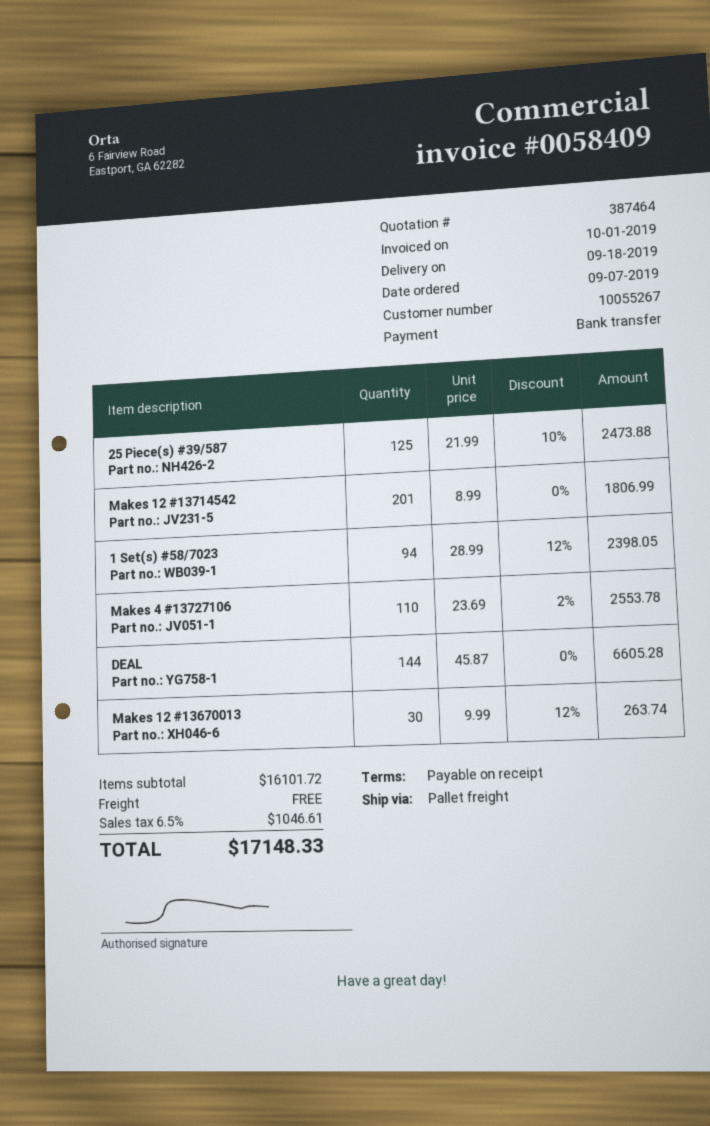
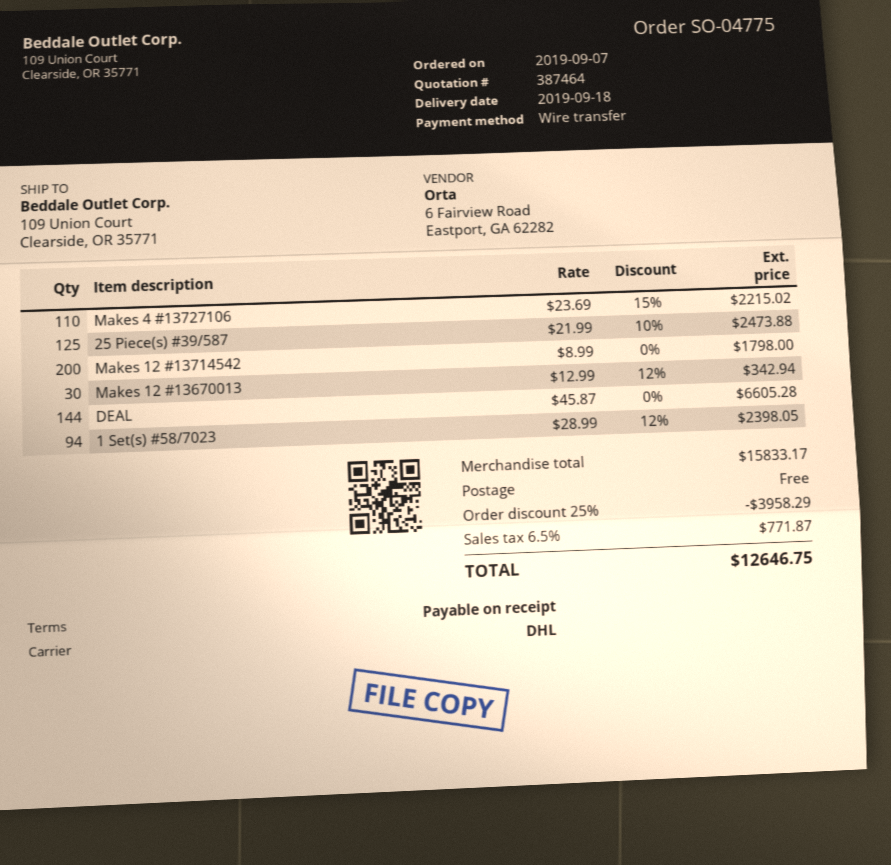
shipping method: pallet freight -> DHL
Makes 12 #13714542: 201 x 8.99 = 1806.99 -> 200 x 8.99 = 1798.00
Makes 4 #13727106: 110 x 23.69 - 2% = 2553.78 -> 110 x 23.69 - 15% = 2215.02
Makes 12 #13670013: 30 x 9.99 - 12% = 263.74 -> 30 x 12.99 - 12% = 342.94
subtotal: 16101.72 -> 15833.17
discount: none -> 25% = 3958.29
tax: 6.5% = 1046.61 -> 6.5% = 771.87
total: 17148.33 -> 12646.75

